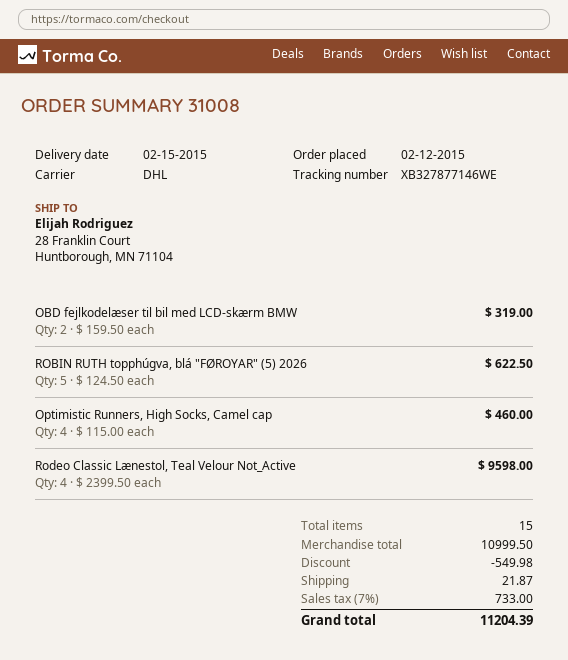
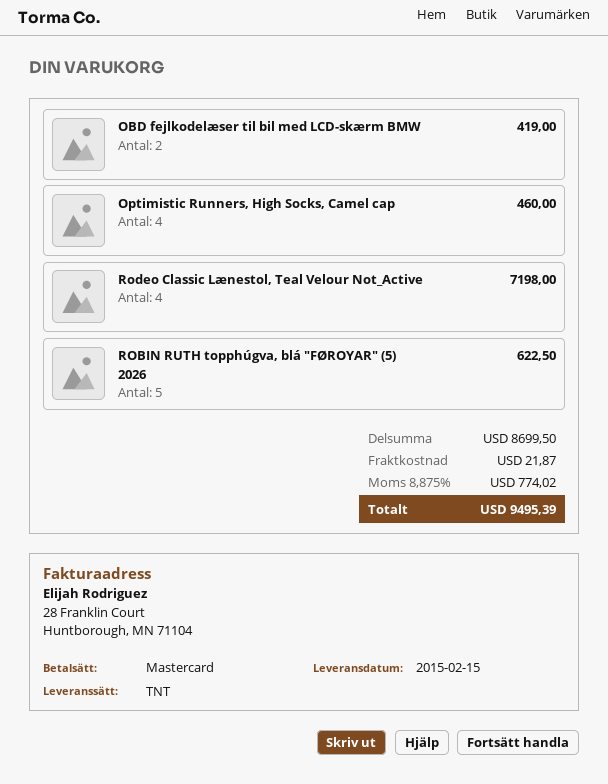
shipping method: DHL -> TNT
OBD fejlkodelæser til bil med LCD-skærm BMW: 2 for 319.00 -> 2 for 419.00
Rodeo Classic Lænestol, Teal Velour Not_Active: 4 for 9598.00 -> 4 for 7198.00
subtotal: 10999.50 -> 8699.50
discount: 549.98 -> none
tax: 7% = 733.00 -> 8.875% = 774.02
total: 11204.39 -> 9495.39

